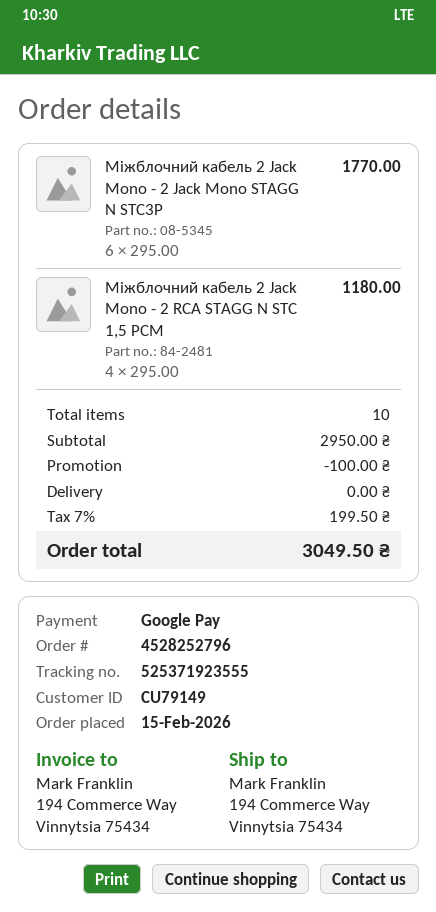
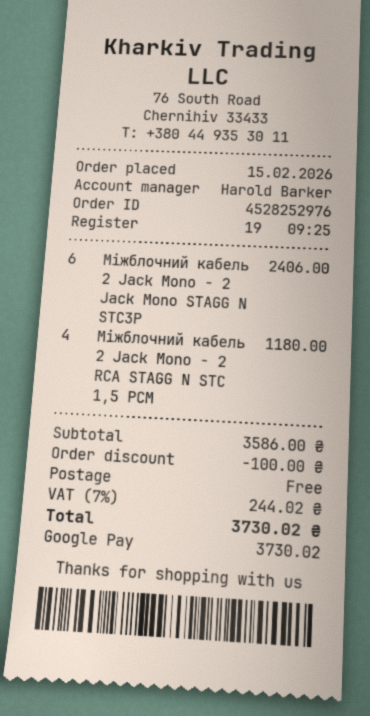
order number: 4528252796 -> 4528252976
Міжблочний кабель 2 Jack Mono - 2 Jack Mono STAGG N STC3P: 6 for 1770.00 -> 6 for 2406.00
subtotal: 2950.00 -> 3586.00
tax: 7% = 199.50 -> 7% = 244.02
total: 3049.50 -> 3730.02

